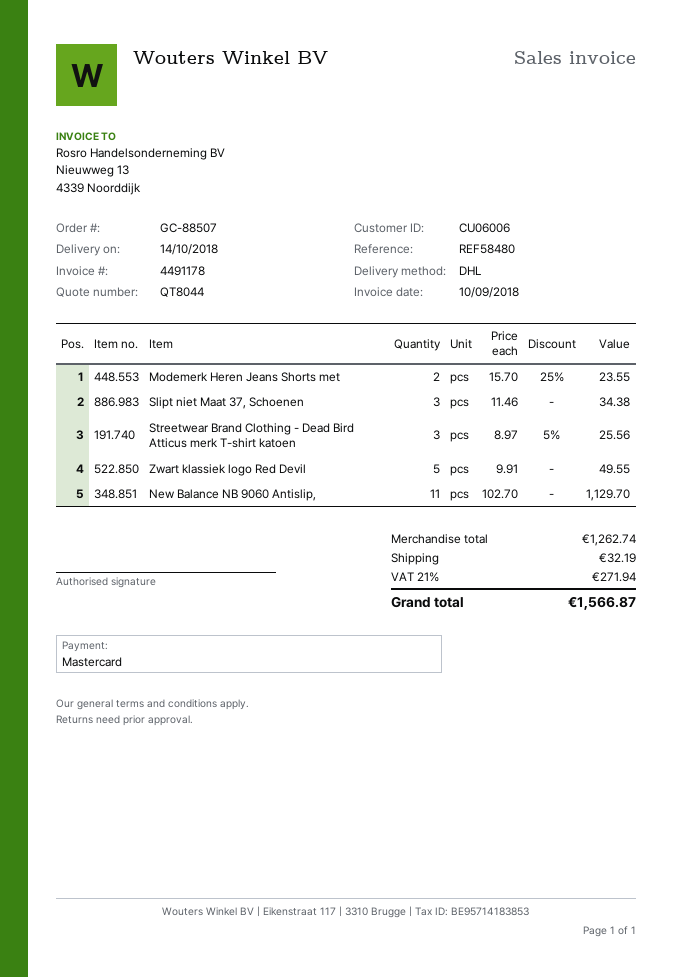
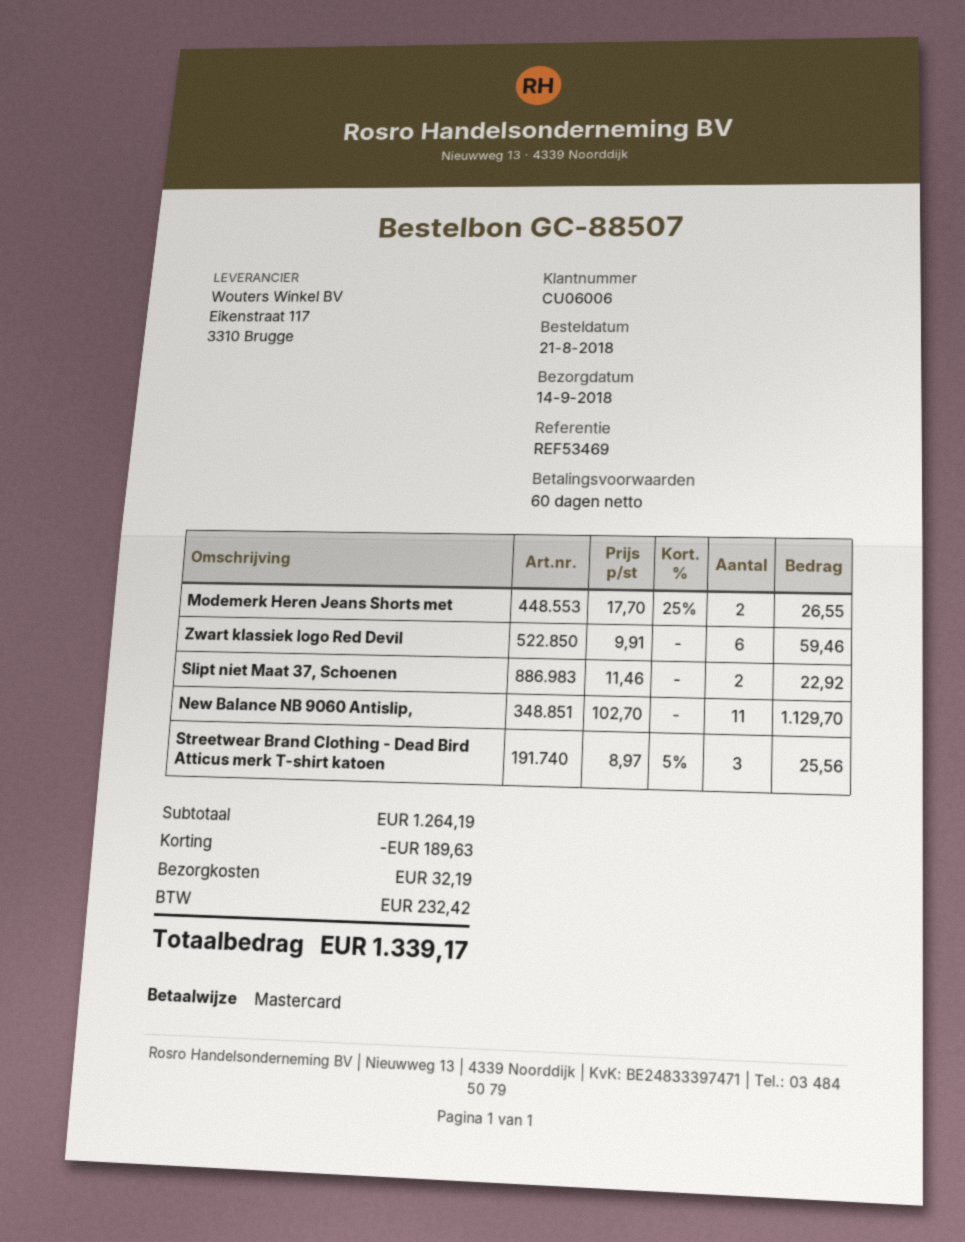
delivery date: 2018-10-14 -> 2018-09-14
reference: REF58480 -> REF53469
Modemerk Heren Jeans Shorts met: 2 x 15.70 - 25% = 23.55 -> 2 x 17.70 - 25% = 26.55
Slipt niet Maat 37, Schoenen: 3 x 11.46 = 34.38 -> 2 x 11.46 = 22.92
Zwart klassiek logo Red Devil: 5 x 9.91 = 49.55 -> 6 x 9.91 = 59.46
subtotal: 1262.74 -> 1264.19
discount: none -> 189.63
tax: 271.94 -> 232.42
total: 1566.87 -> 1339.17

